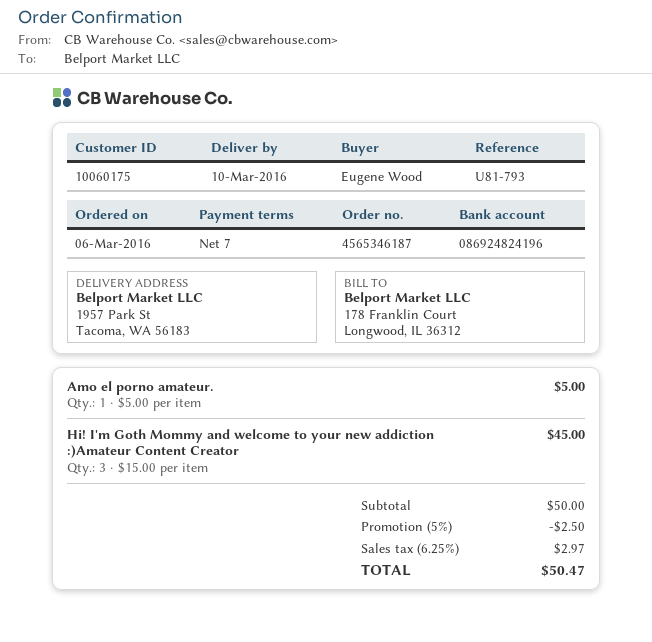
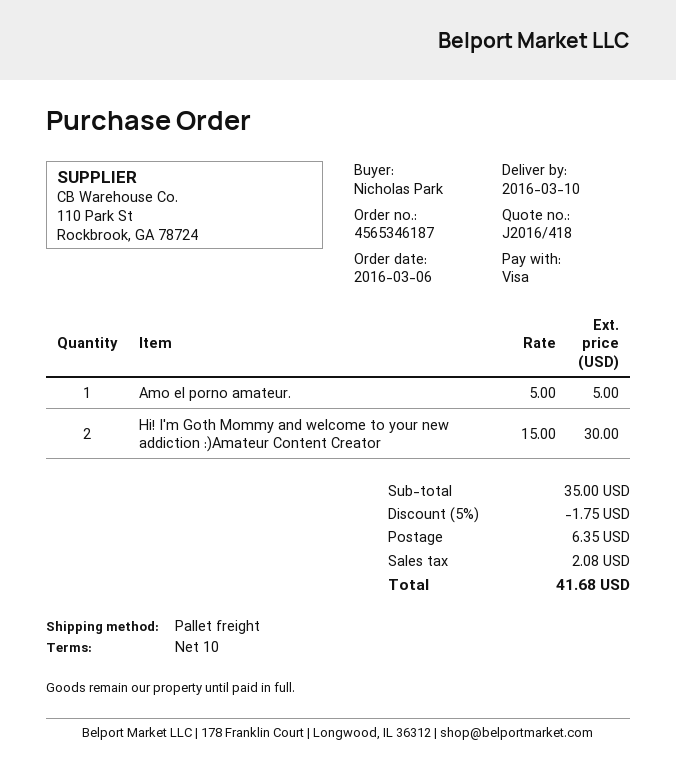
payment terms: 7 days -> 10 days
ordered by: Eugene Wood -> Nicholas Park
Hi! I'm Goth Mommy and welcome to your new addiction :)Amateur Content Creator: 3 x 15.00 = 45.00 -> 2 x 15.00 = 30.00
subtotal: 50.00 -> 35.00
discount: 5% = 2.50 -> 5% = 1.75
shipping: none -> 6.35
tax: 2.97 -> 2.08
total: 50.47 -> 41.68

